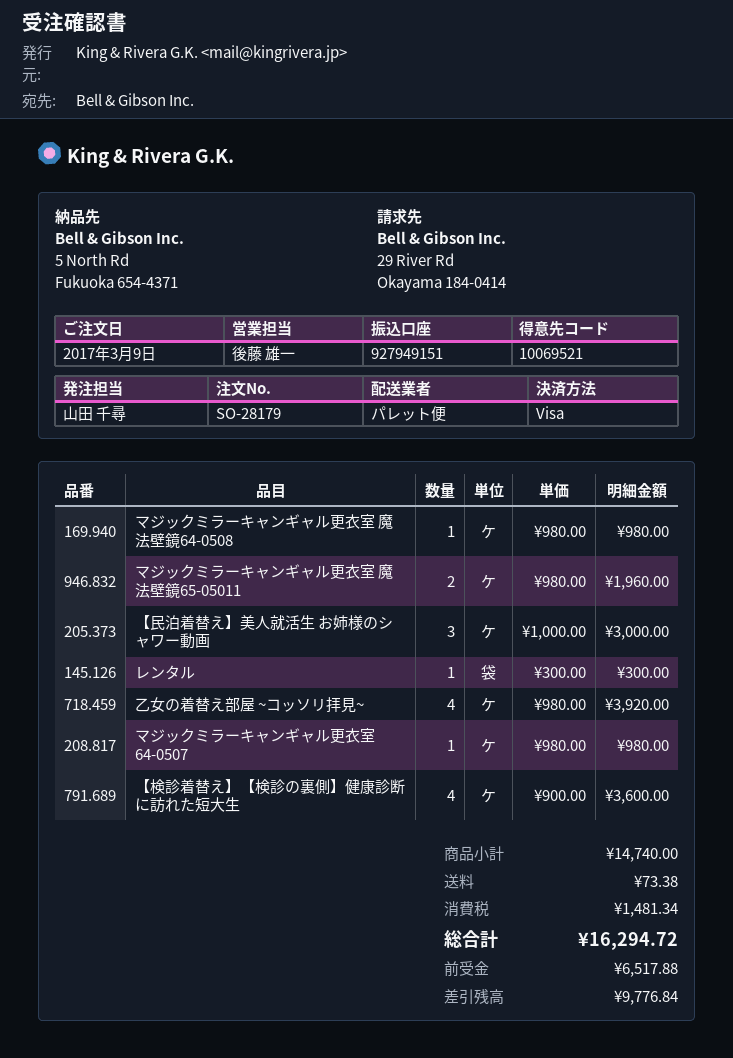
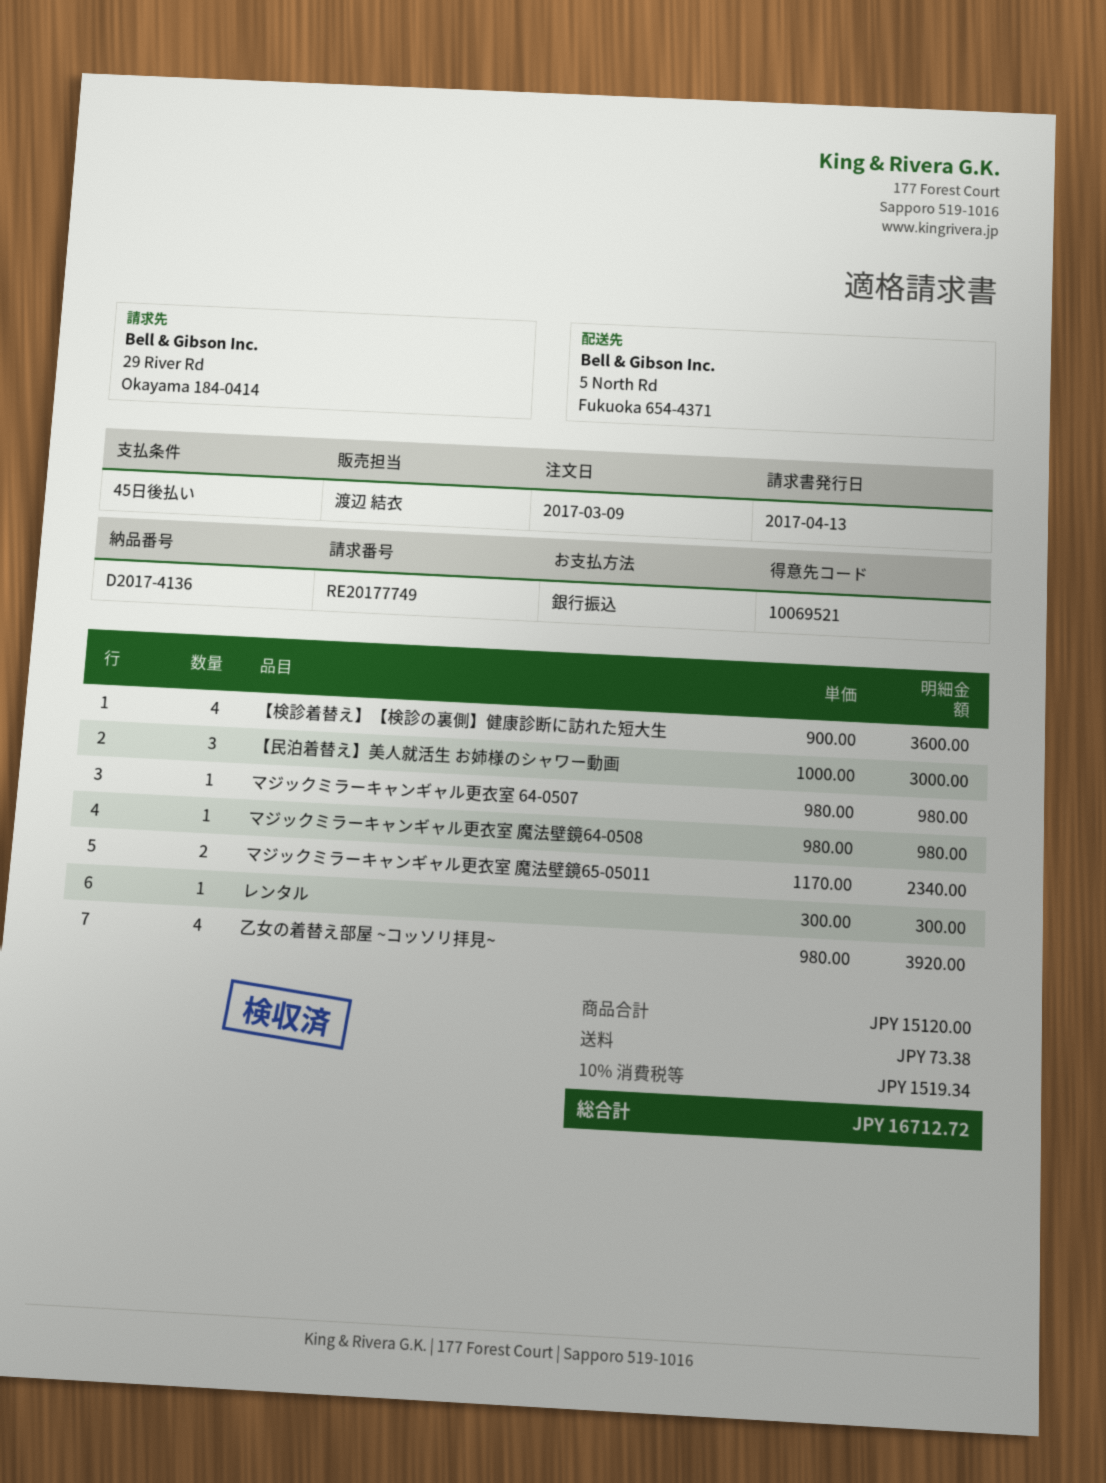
sales rep: 後藤 雄一 -> 渡辺 結衣
payment method: Visa -> bank transfer
マジックミラーキャンギャル更衣室 魔法壁鏡65-05011: 2 x 980.00 = 1960.00 -> 2 x 1170.00 = 2340.00
subtotal: 14740.00 -> 15120.00
tax: 1481.34 -> 1519.34
total: 16294.72 -> 16712.72

